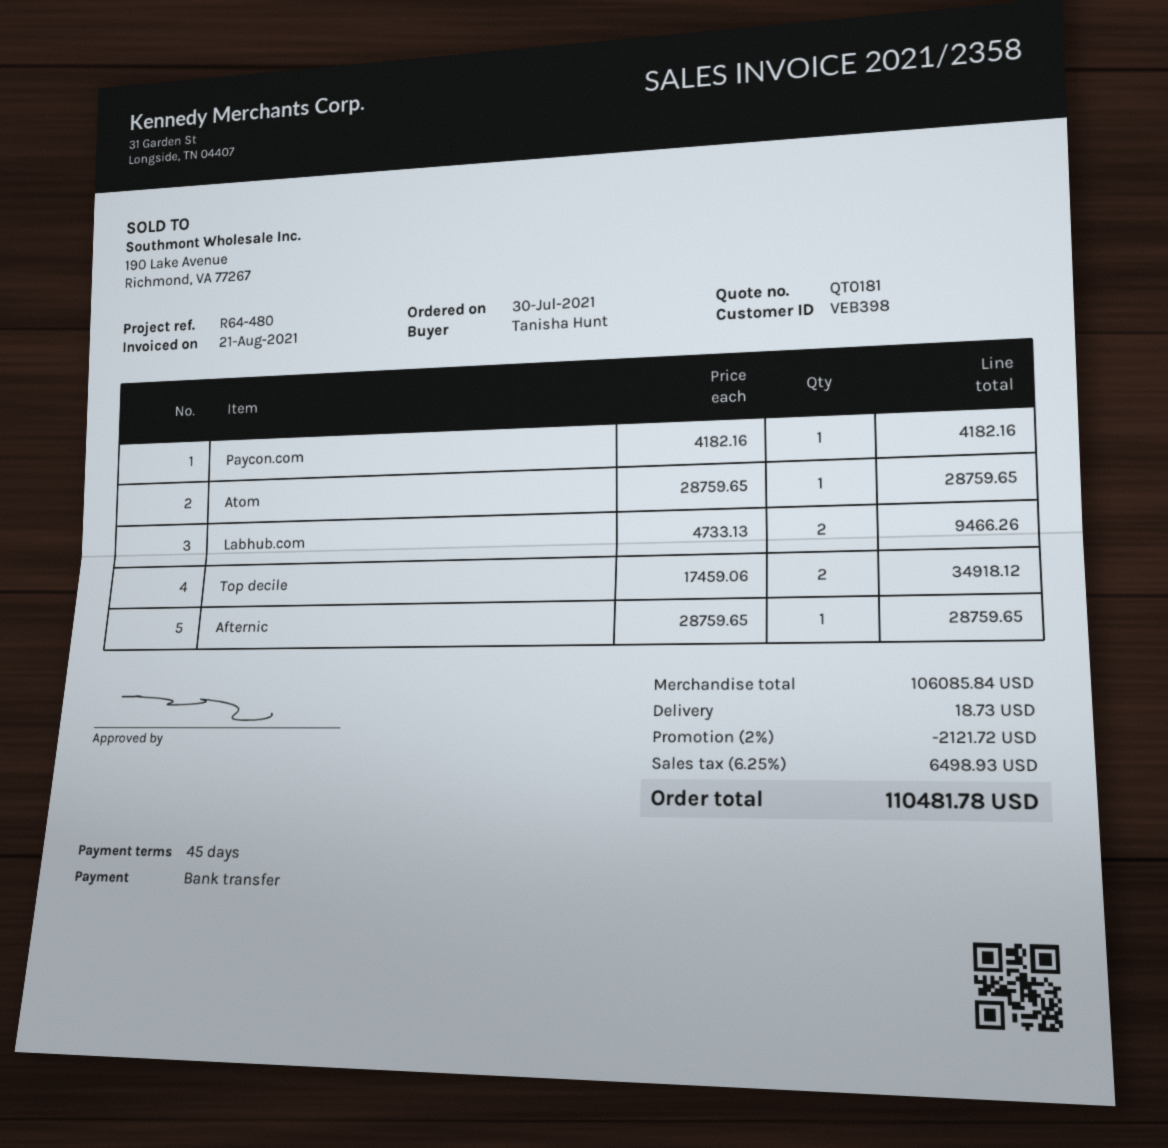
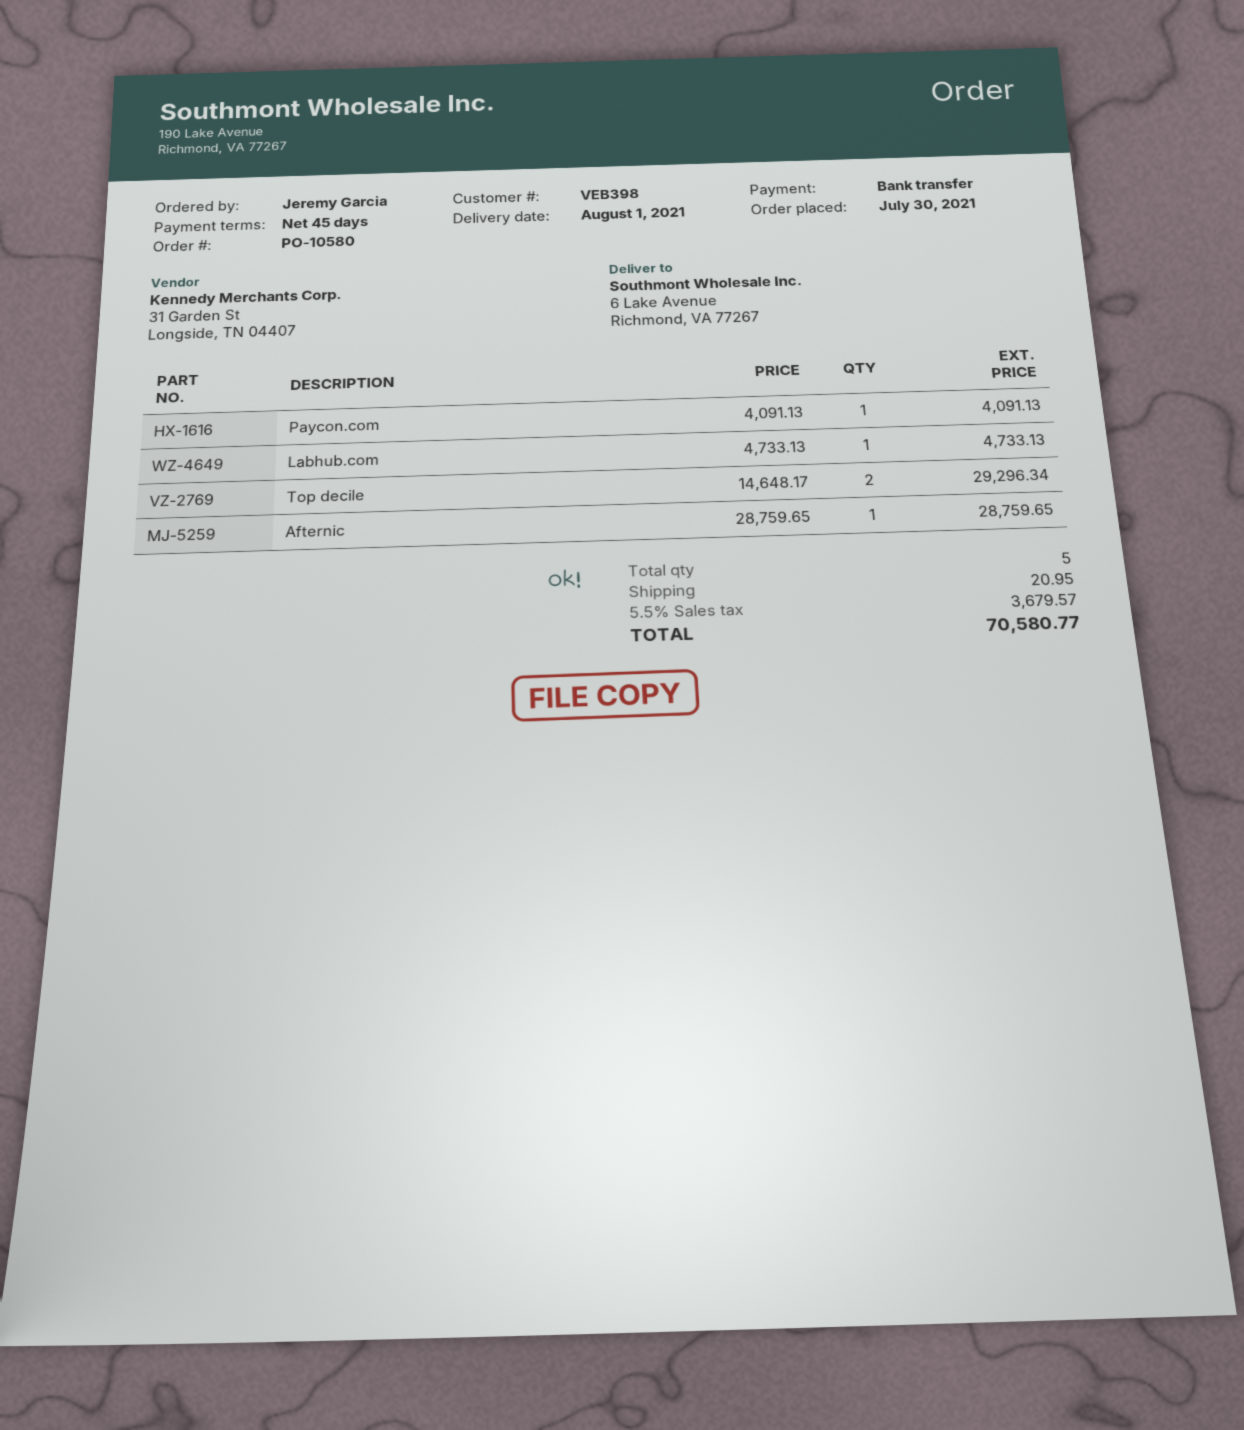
ordered by: Tanisha Hunt -> Jeremy Garcia
Paycon.com: 1 x 4182.16 = 4182.16 -> 1 x 4091.13 = 4091.13
Atom: 1 x 28759.65 = 28759.65 -> none
Labhub.com: 2 x 4733.13 = 9466.26 -> 1 x 4733.13 = 4733.13
Top decile: 2 x 17459.06 = 34918.12 -> 2 x 14648.17 = 29296.34
discount: 2% = 2121.72 -> none
shipping: 18.73 -> 20.95
tax: 6.25% = 6498.93 -> 5.5% = 3679.57
total: 110481.78 -> 70580.77

